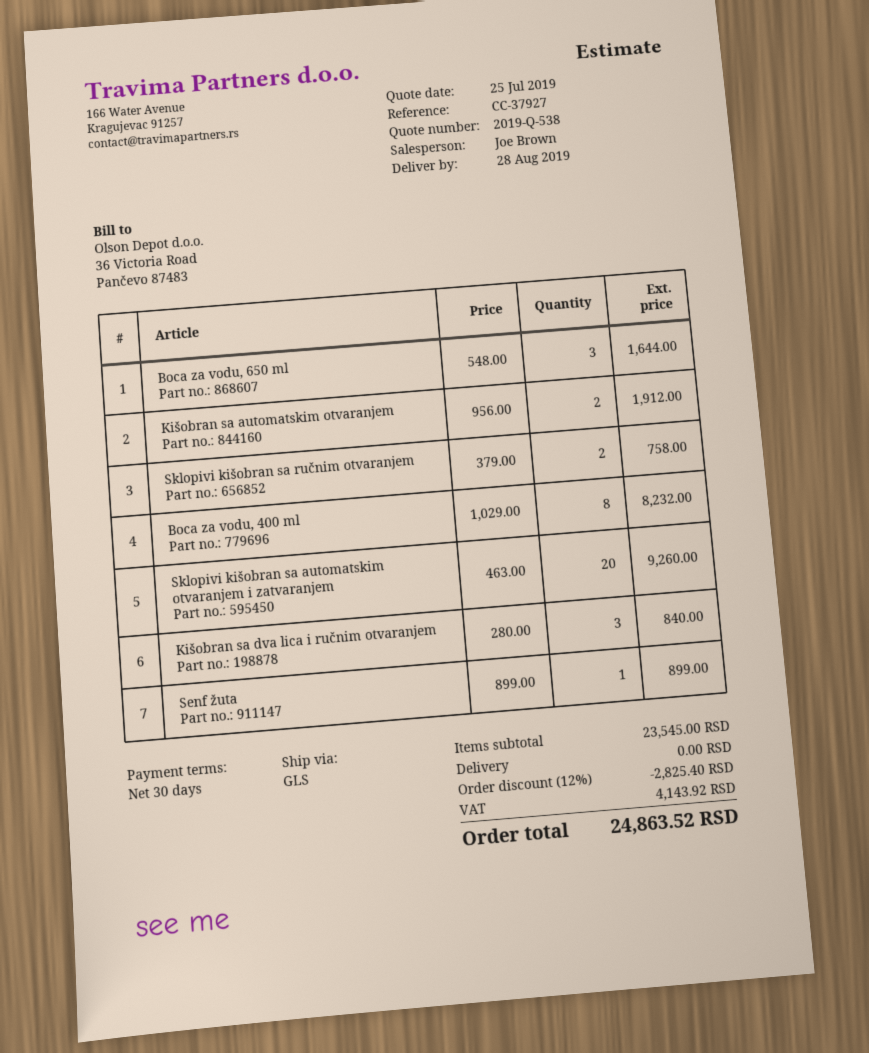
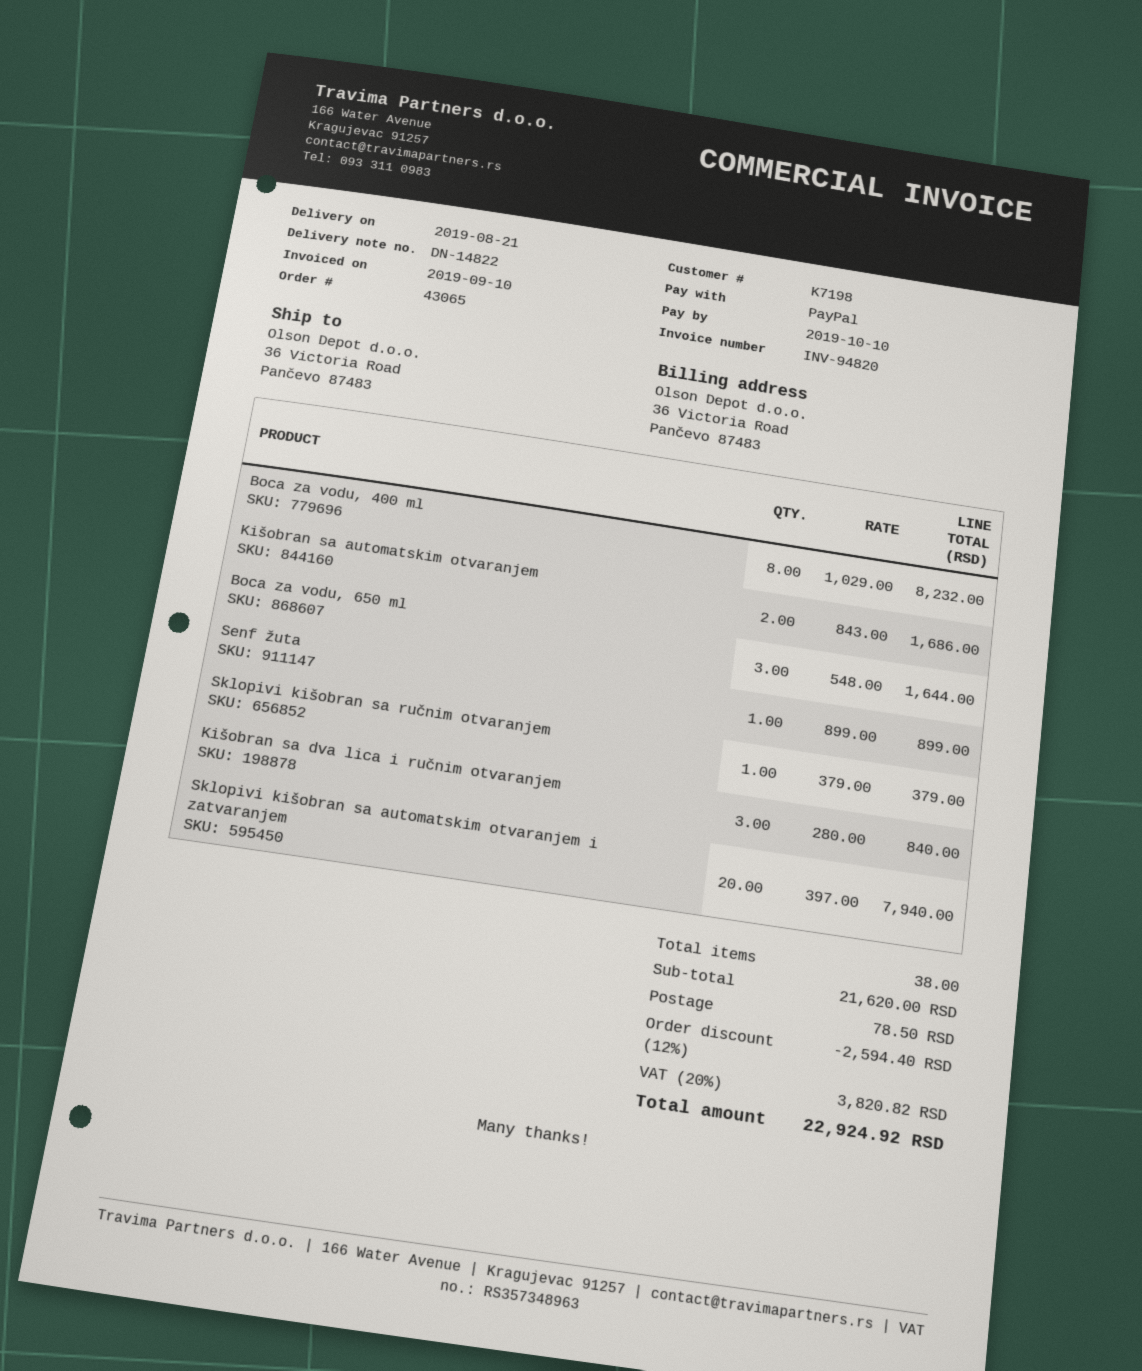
delivery date: 2019-08-28 -> 2019-08-21
Kišobran sa automatskim otvaranjem: 2 x 956.00 = 1912.00 -> 2 x 843.00 = 1686.00
Sklopivi kišobran sa ručnim otvaranjem: 2 x 379.00 = 758.00 -> 1 x 379.00 = 379.00
Sklopivi kišobran sa automatskim otvaranjem i zatvaranjem: 20 x 463.00 = 9260.00 -> 20 x 397.00 = 7940.00
subtotal: 23545.00 -> 21620.00
discount: 12% = 2825.40 -> 12% = 2594.40
shipping: 0.00 -> 78.50
tax: 4143.92 -> 3820.82
total: 24863.52 -> 22924.92

